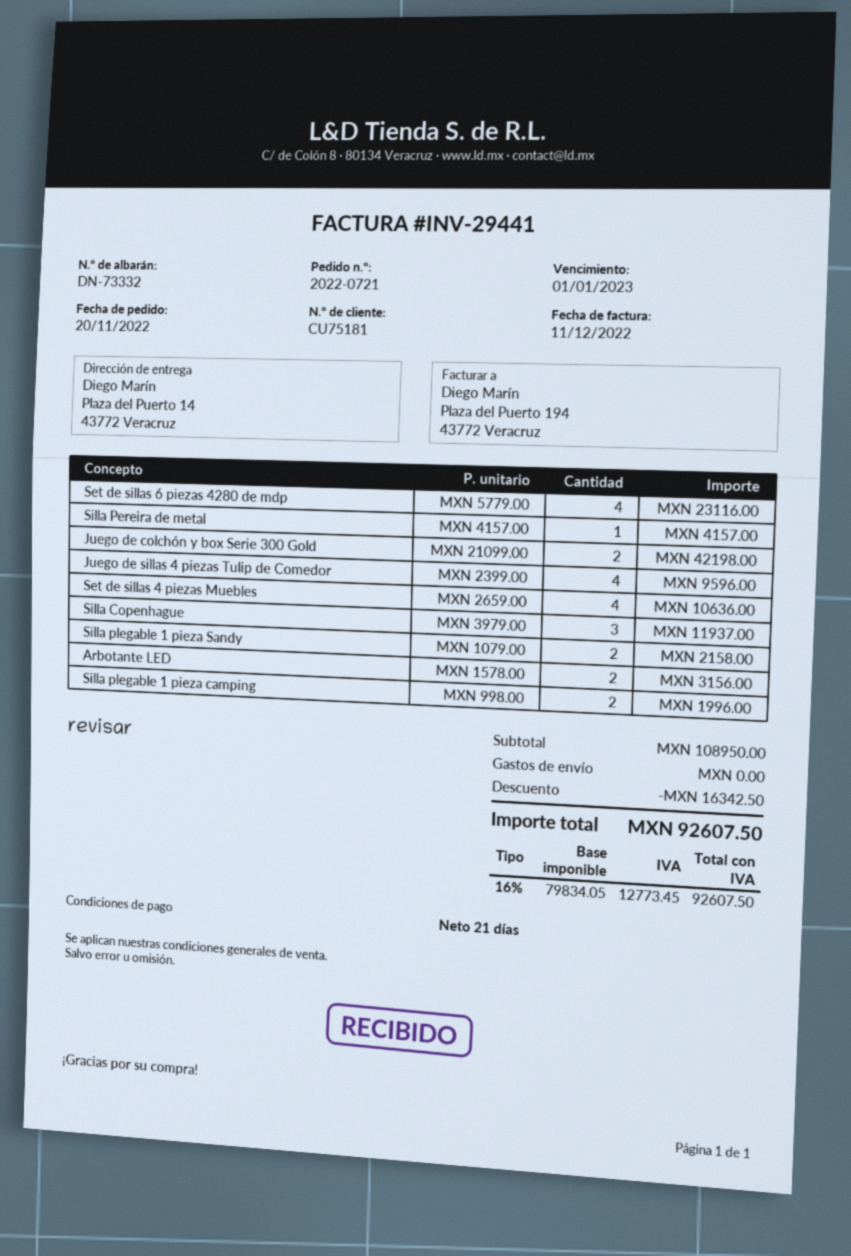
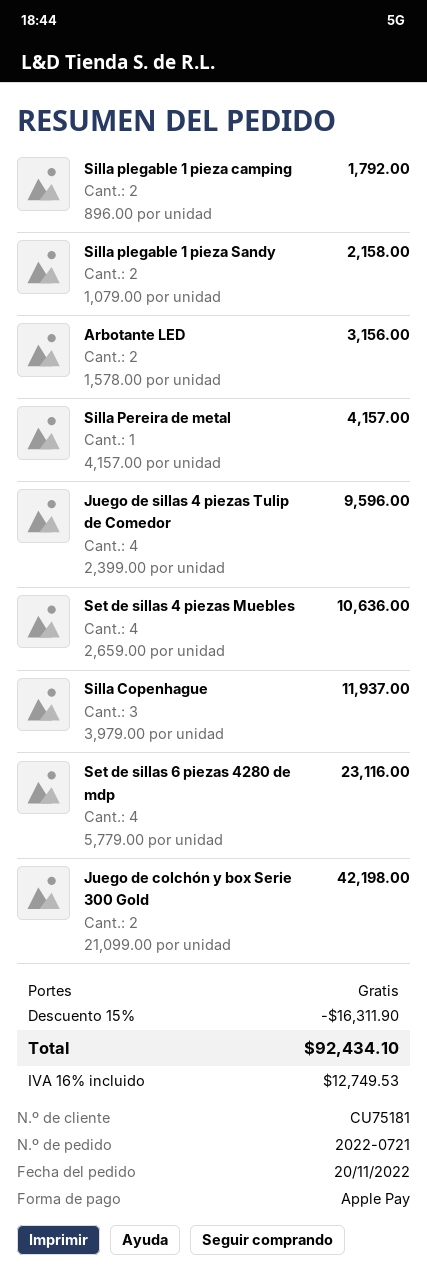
Silla plegable 1 pieza camping: 2 x 998.00 = 1996.00 -> 2 x 896.00 = 1792.00
discount: 16342.50 -> 16311.90
tax: 16% = 12773.45 -> 16% = 12749.53
total: 92607.50 -> 92434.10

